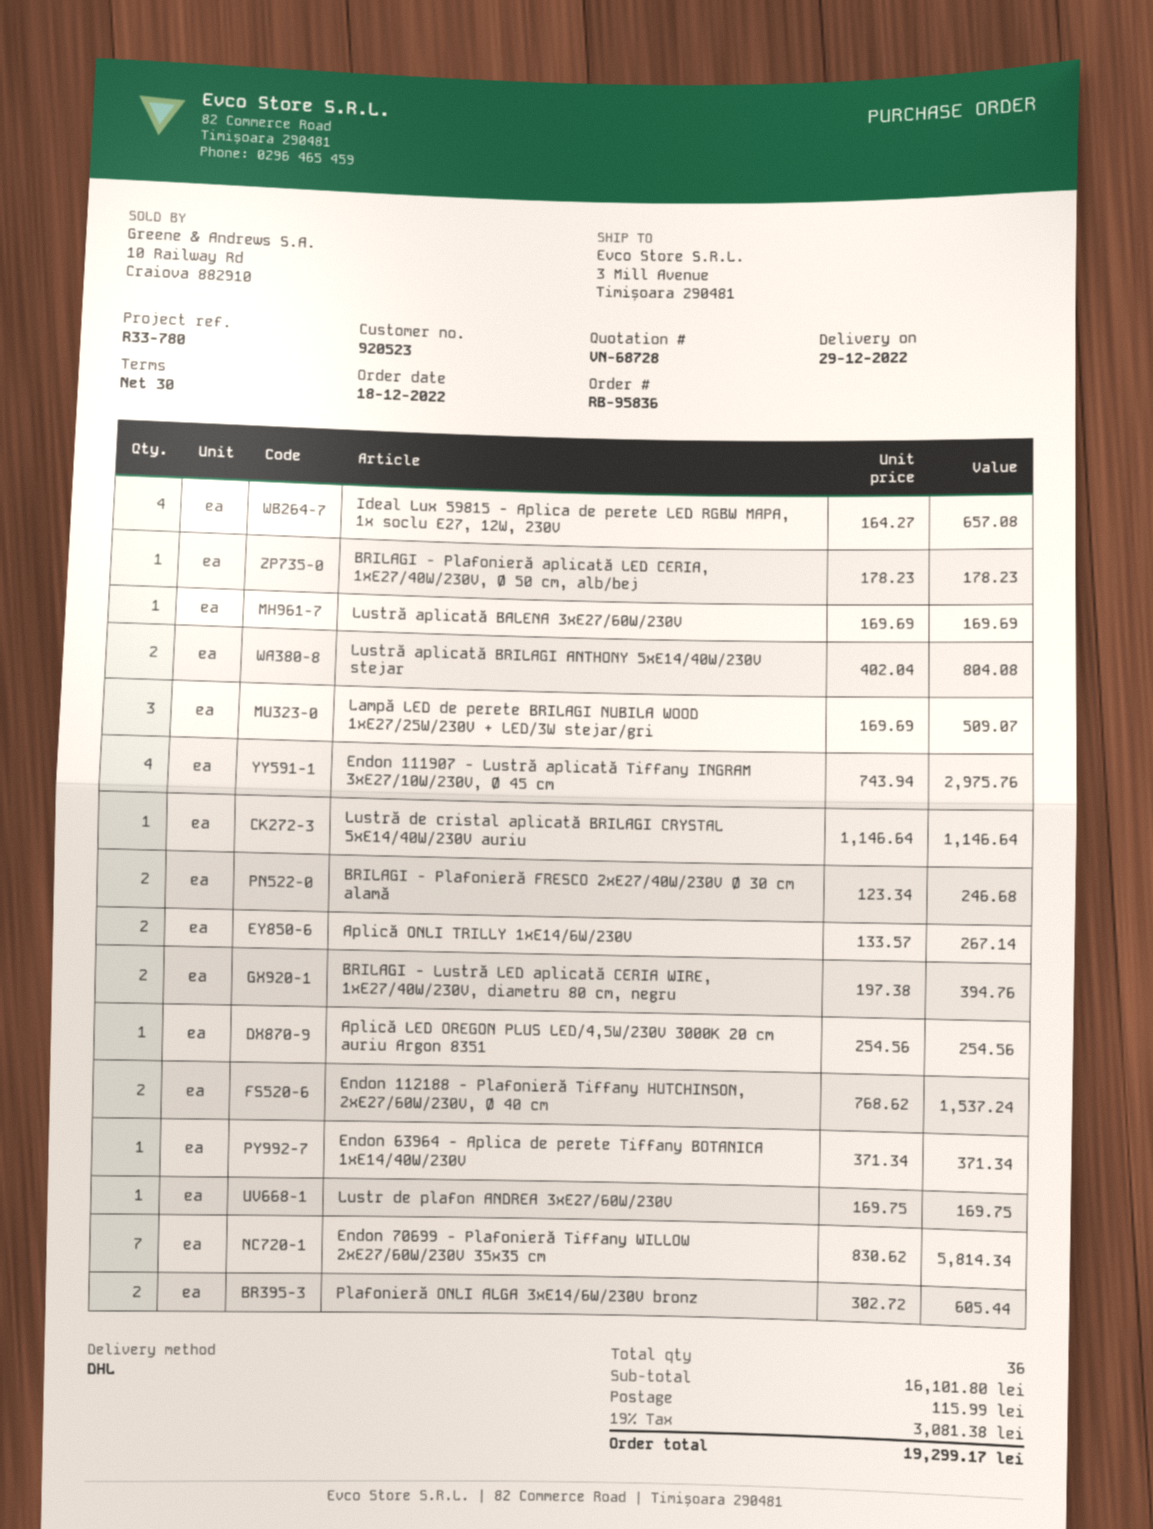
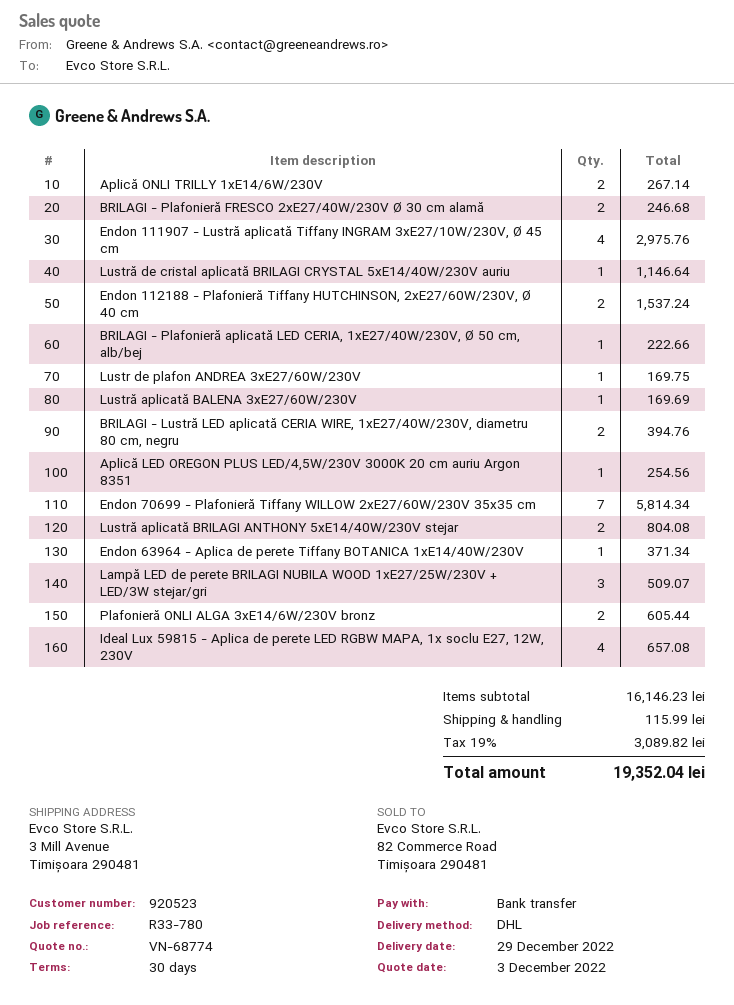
quote number: VN-68728 -> VN-68774
BRILAGI - Plafonieră aplicată LED CERIA, 1xE27/40W/230V, Ø 50 cm, alb/bej: 1 for 178.23 -> 1 for 222.66
subtotal: 16101.80 -> 16146.23
tax: 19% = 3081.38 -> 19% = 3089.82
total: 19299.17 -> 19352.04

